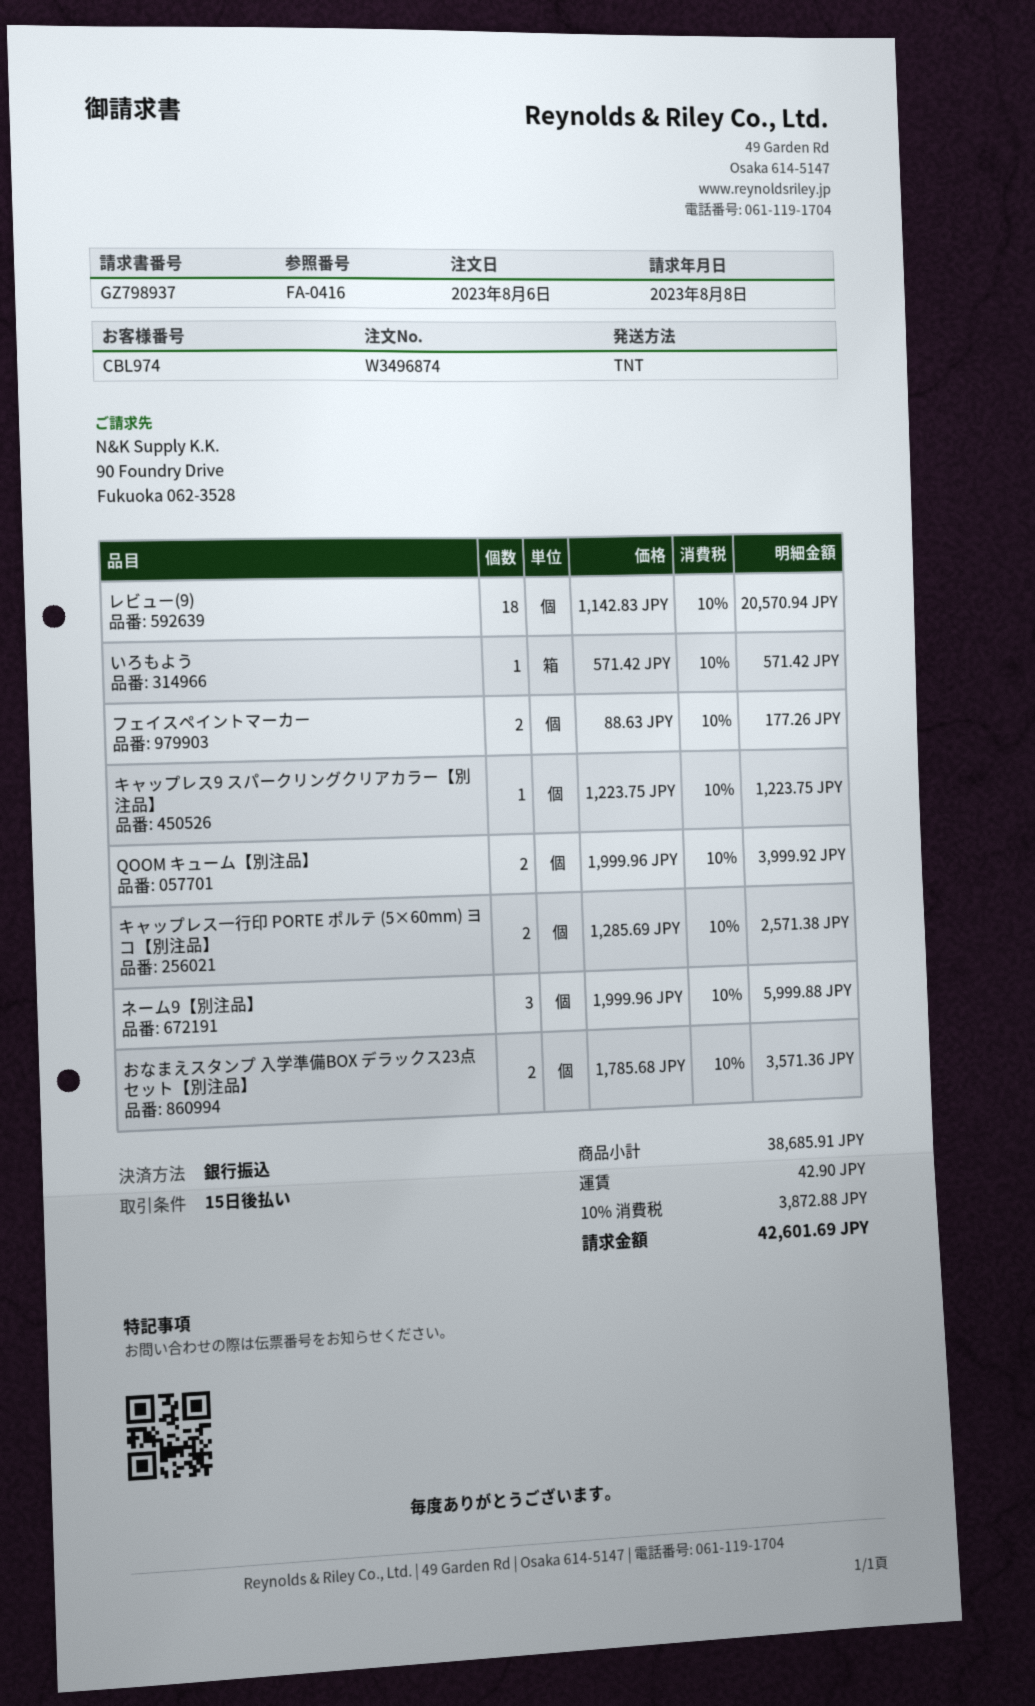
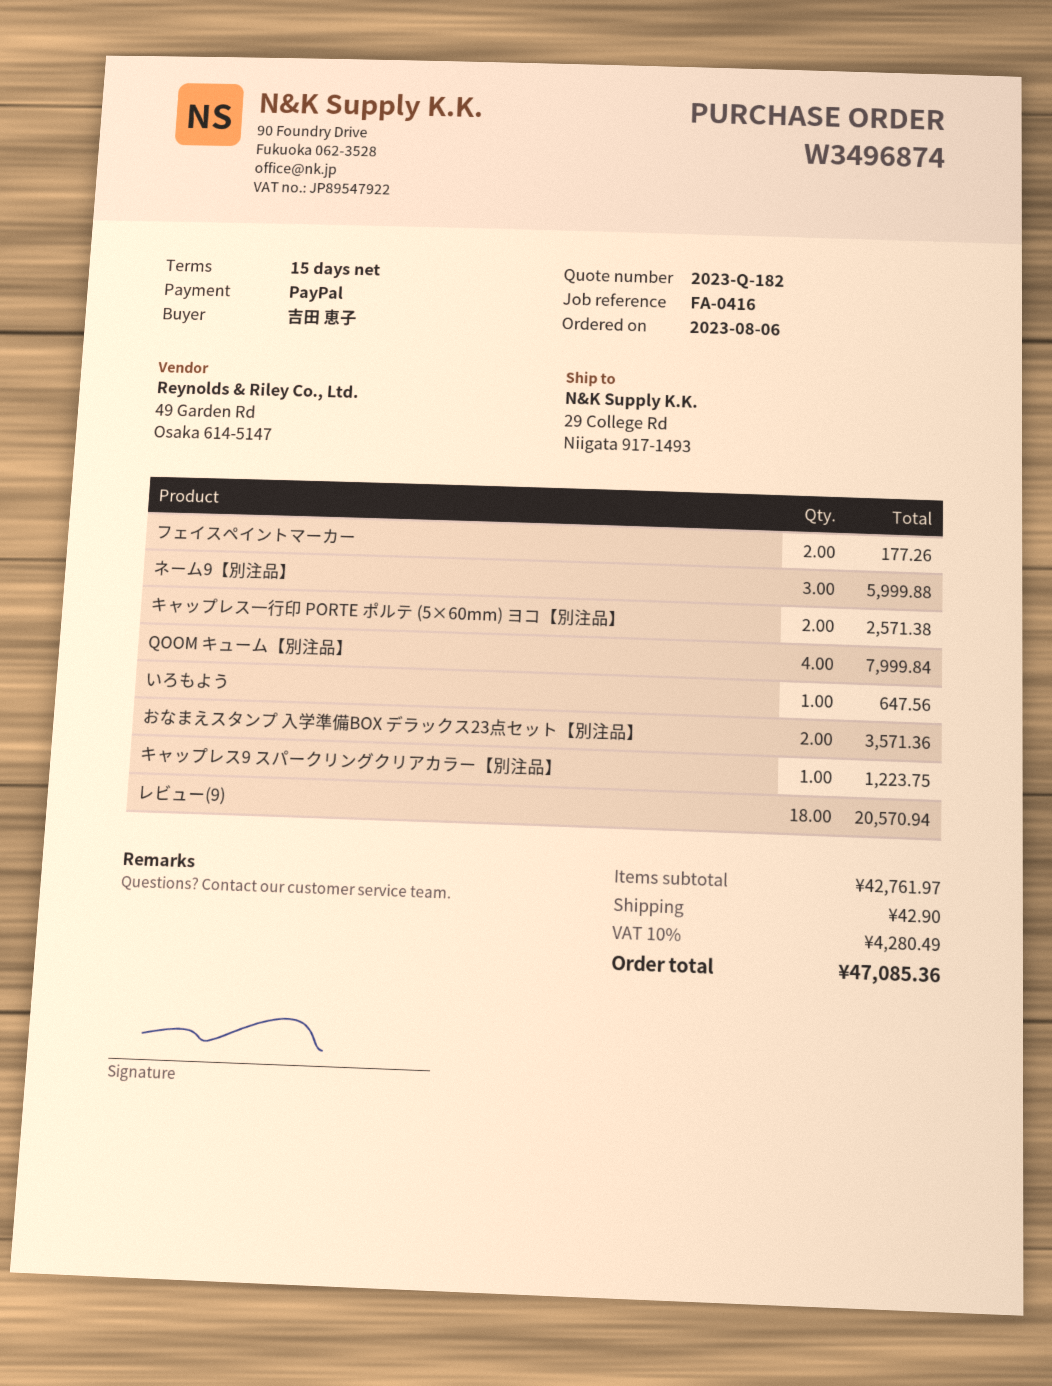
payment method: bank transfer -> PayPal
いろもよう: 1 for 571.42 -> 1 for 647.56
QOOM キューム【別注品】: 2 for 3999.92 -> 4 for 7999.84
subtotal: 38685.91 -> 42761.97
tax: 10% = 3872.88 -> 10% = 4280.49
total: 42601.69 -> 47085.36

